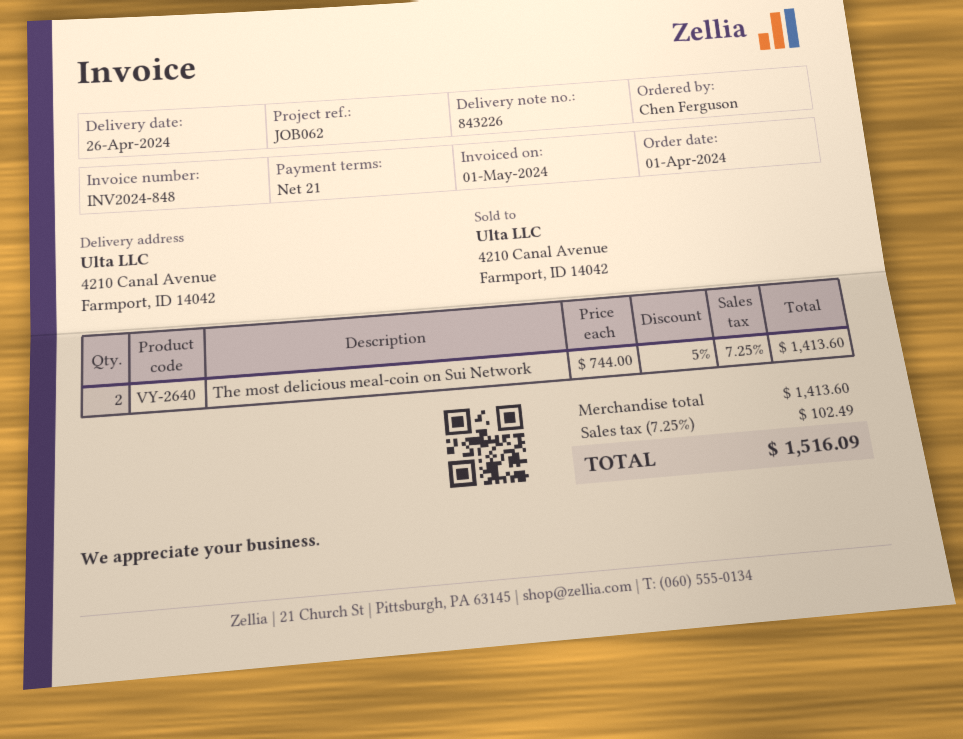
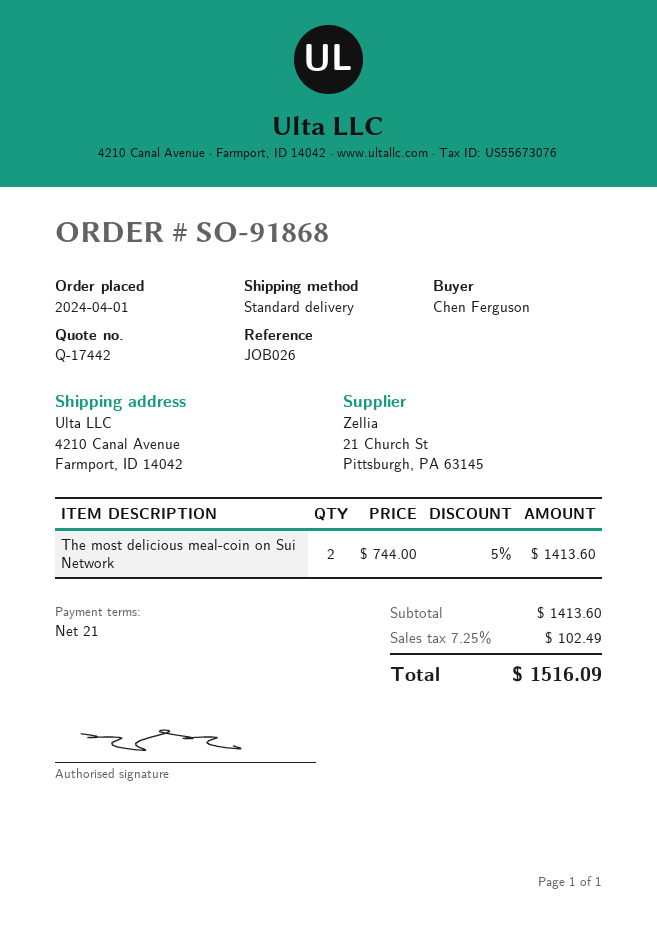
reference: JOB062 -> JOB026

